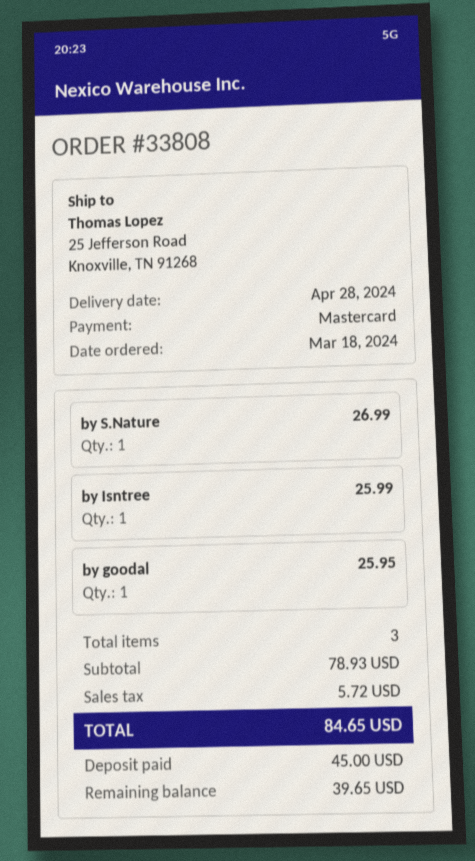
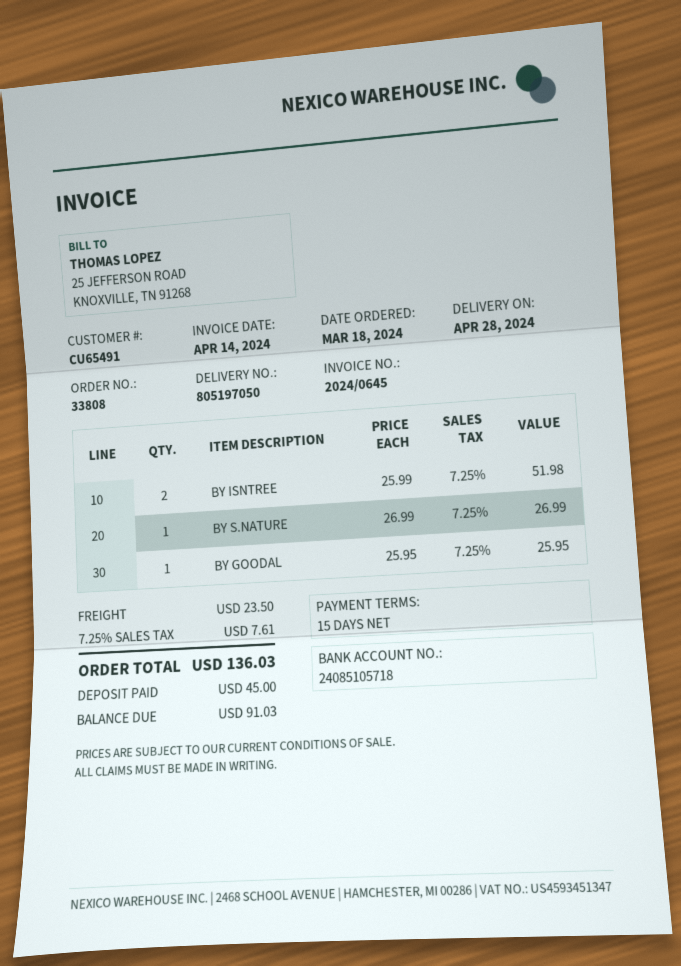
by Isntree: 1 for 25.99 -> 2 for 51.98
shipping: none -> 23.50
tax: 5.72 -> 7.61
total: 84.65 -> 136.03
balance: 39.65 -> 91.03

